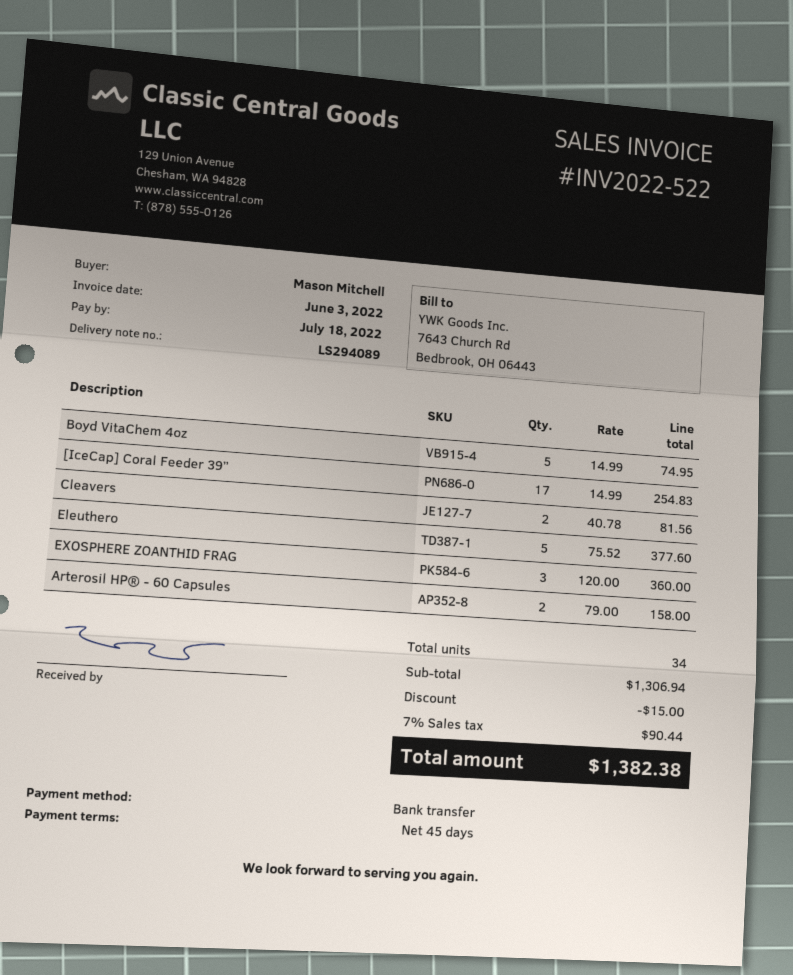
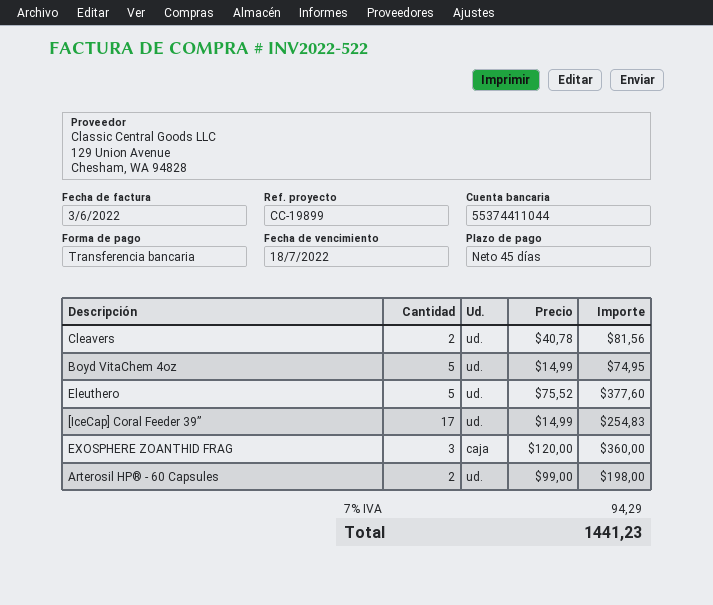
Arterosil HP® - 60 Capsules: 2 x 79.00 = 158.00 -> 2 x 99.00 = 198.00
discount: 15.00 -> none
tax: 7% = 90.44 -> 7% = 94.29
total: 1382.38 -> 1441.23

